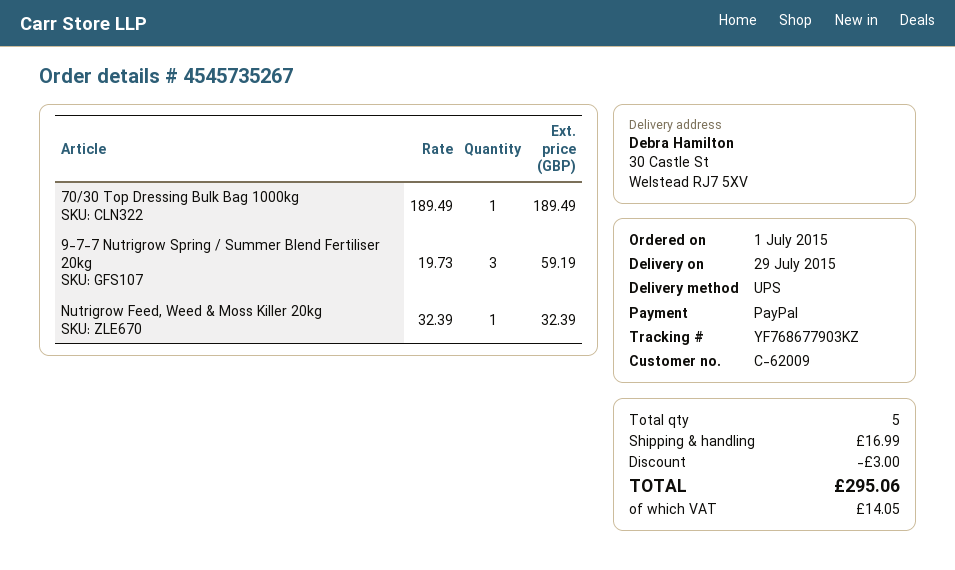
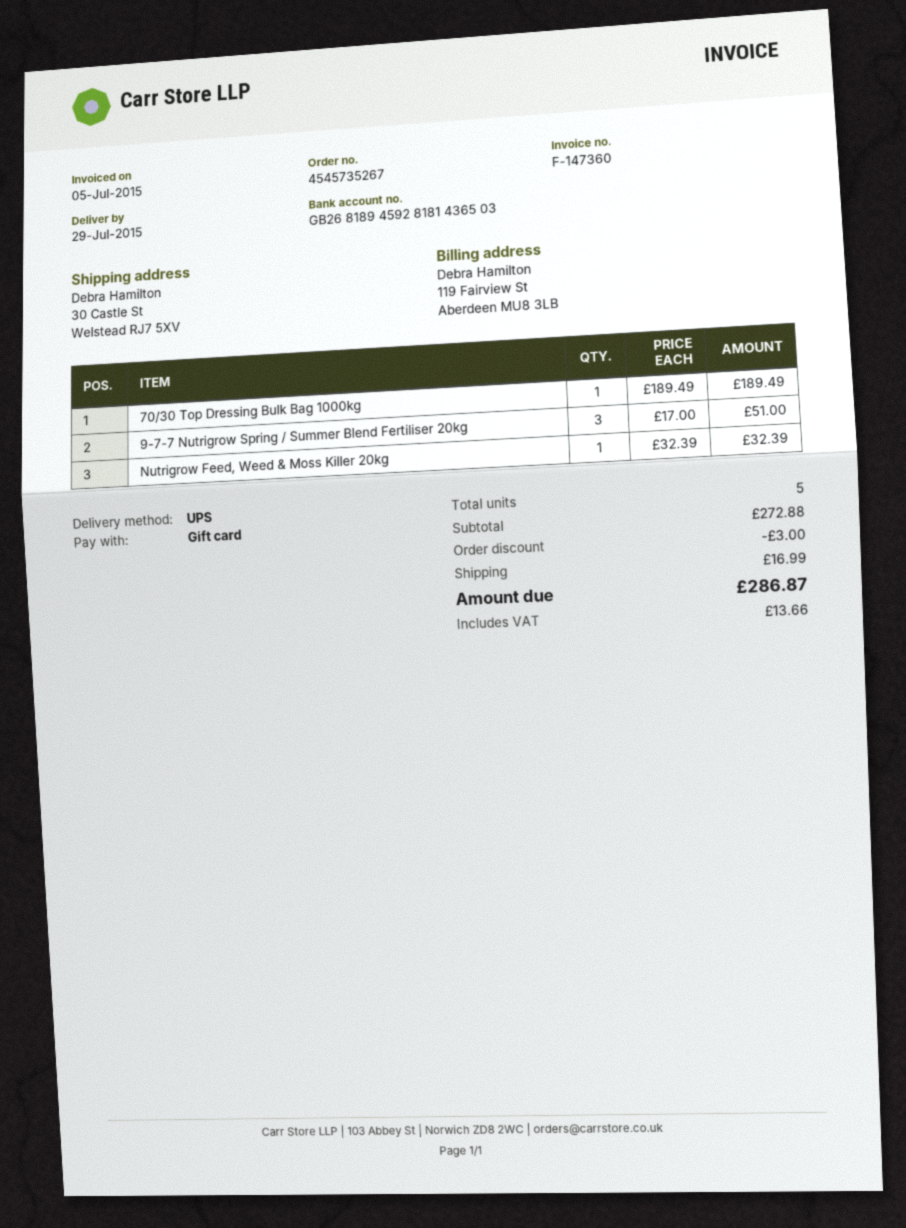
payment method: PayPal -> gift card
9-7-7 Nutrigrow Spring / Summer Blend Fertiliser 20kg: 3 x 19.73 = 59.19 -> 3 x 17.00 = 51.00
tax: 14.05 -> 13.66
total: 295.06 -> 286.87

